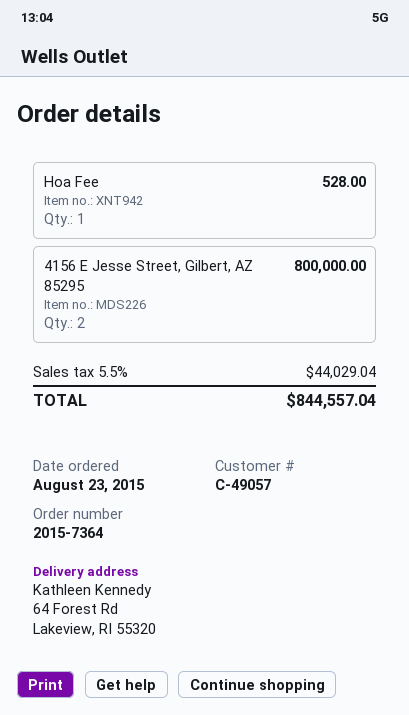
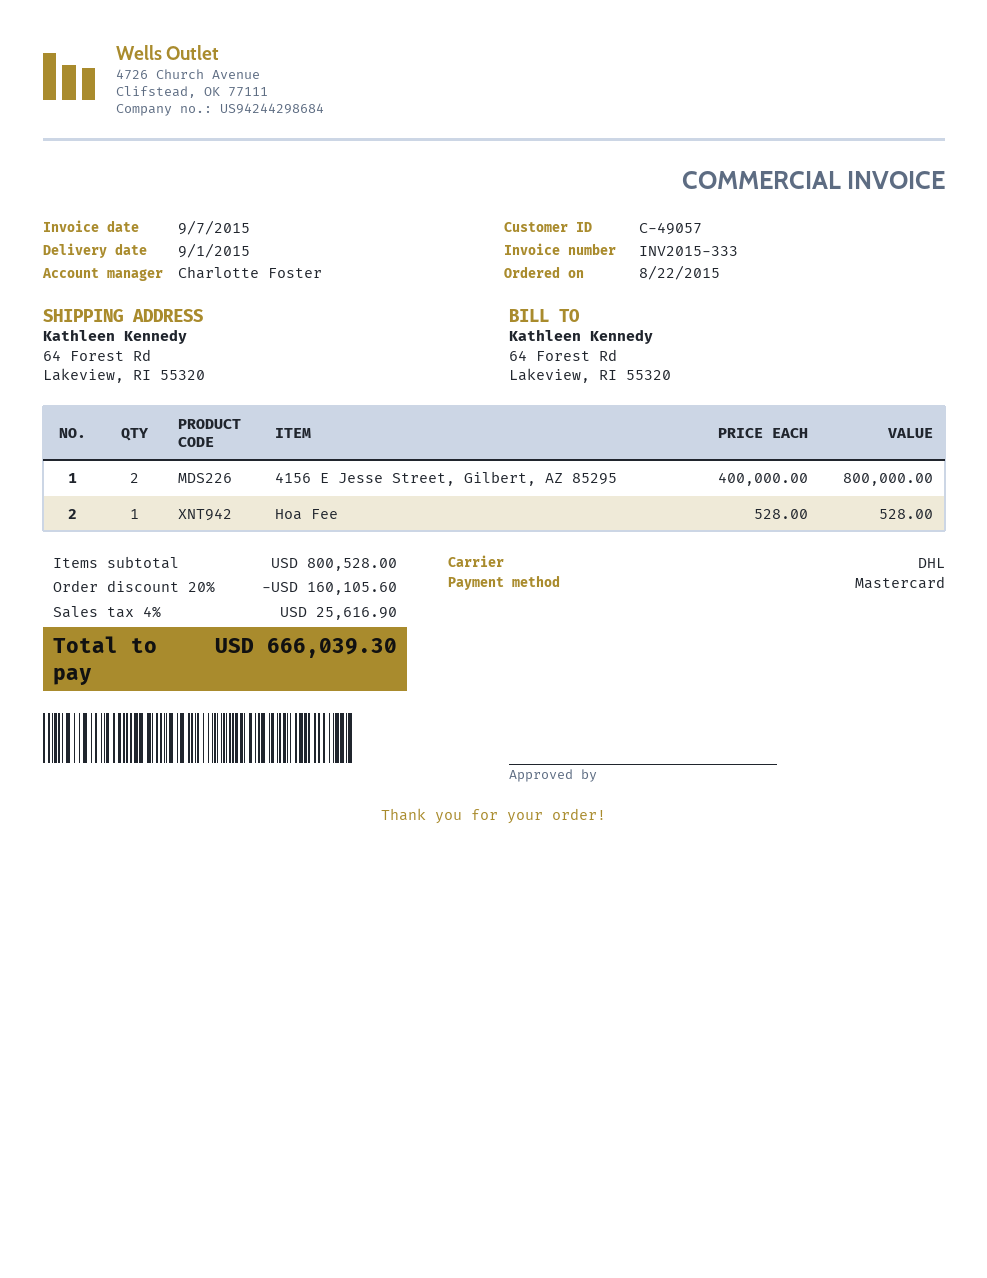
order date: 2015-08-23 -> 2015-08-22
discount: none -> 20% = 160105.60
tax: 5.5% = 44029.04 -> 4% = 25616.90
total: 844557.04 -> 666039.30

